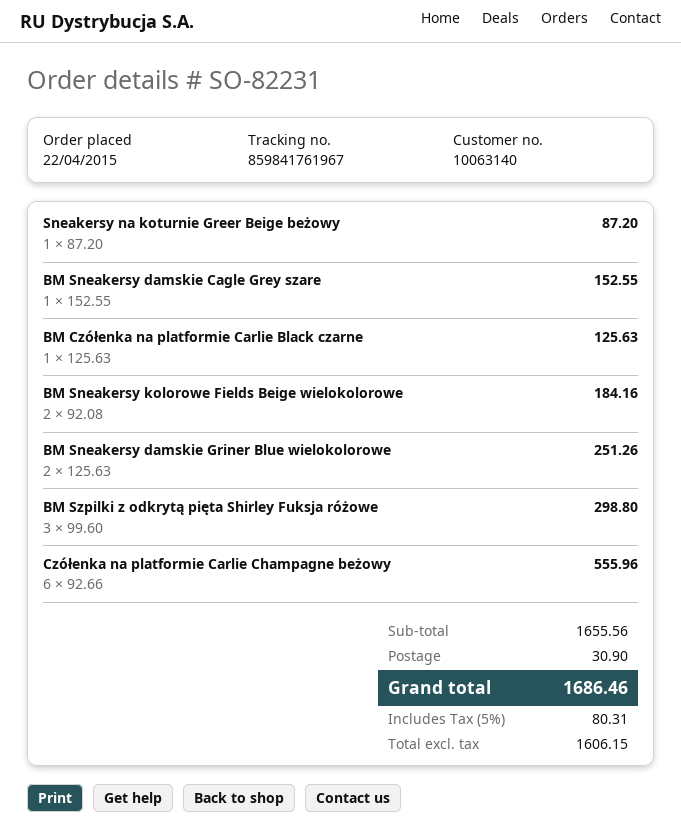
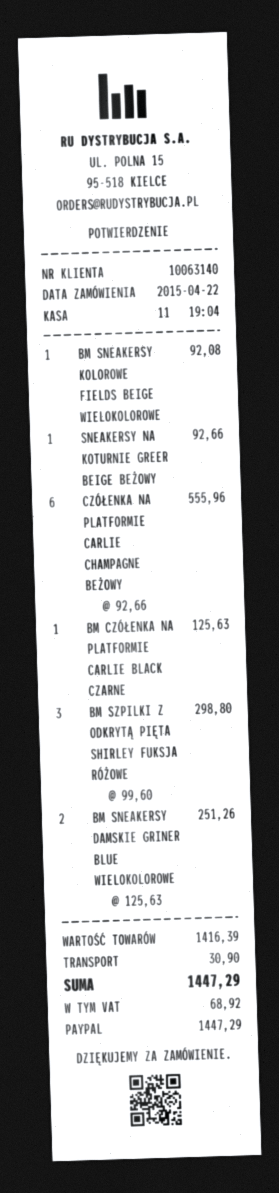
Sneakersy na koturnie Greer Beige beżowy: 1 x 87.20 = 87.20 -> 1 x 92.66 = 92.66
BM Sneakersy damskie Cagle Grey szare: 1 x 152.55 = 152.55 -> none
BM Sneakersy kolorowe Fields Beige wielokolorowe: 2 x 92.08 = 184.16 -> 1 x 92.08 = 92.08
subtotal: 1655.56 -> 1416.39
tax: 80.31 -> 68.92
total: 1686.46 -> 1447.29

